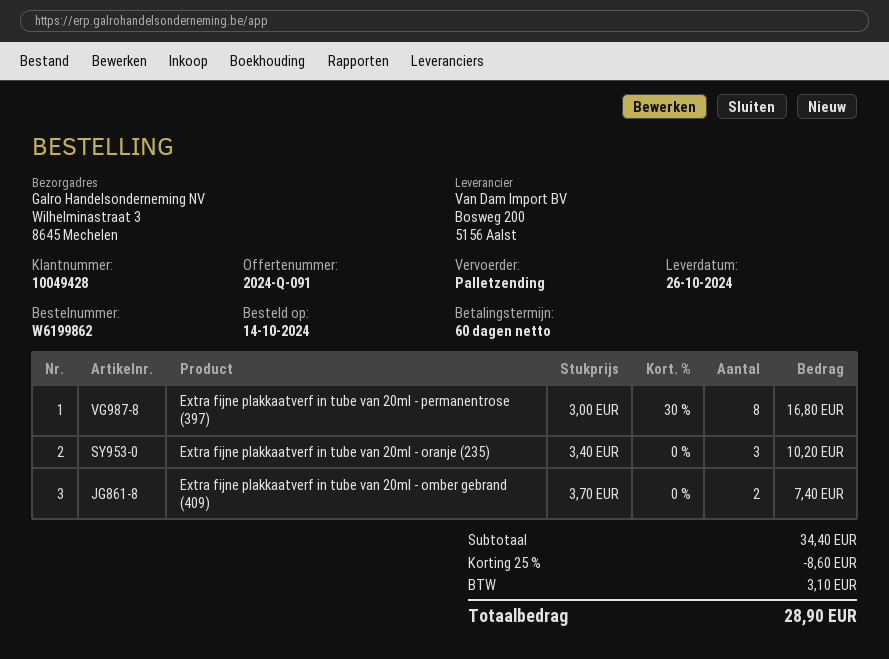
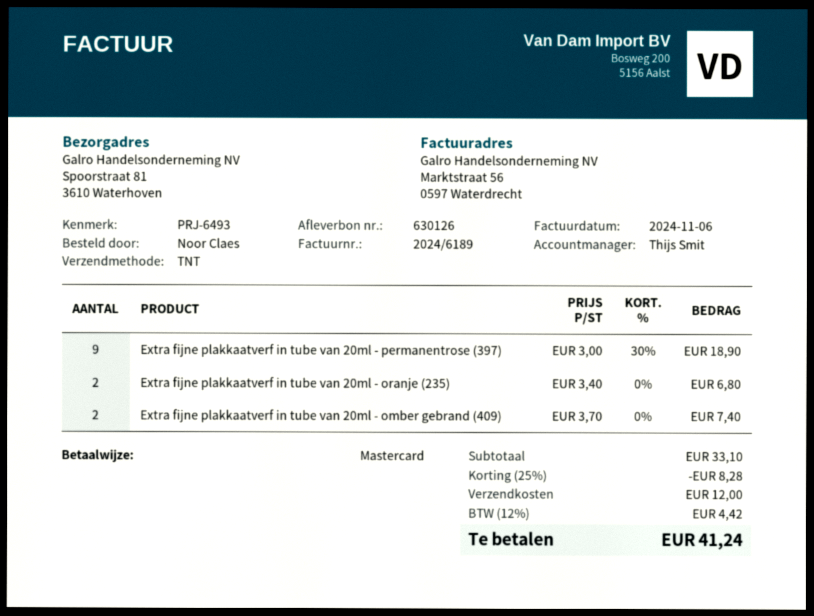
shipping method: pallet freight -> TNT
ship to: Wilhelminastraat 3, 8645 Mechelen -> Spoorstraat 81, 3610 Waterhoven
Extra fijne plakkaatverf in tube van 20ml - permanentrose (397): 8 x 3.00 - 30% = 16.80 -> 9 x 3.00 - 30% = 18.90
Extra fijne plakkaatverf in tube van 20ml - oranje (235): 3 x 3.40 = 10.20 -> 2 x 3.40 = 6.80
subtotal: 34.40 -> 33.10
discount: 25% = 8.60 -> 25% = 8.28
shipping: none -> 12.00
tax: 3.10 -> 4.42
total: 28.90 -> 41.24

